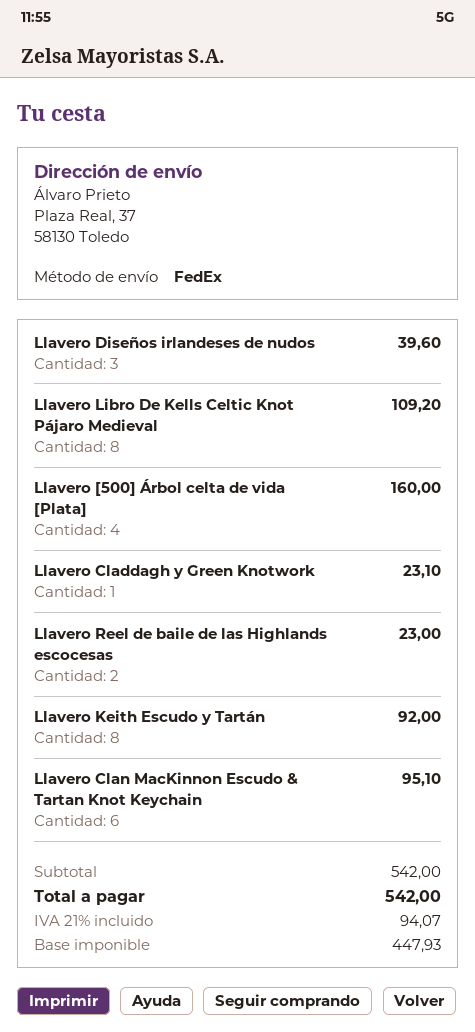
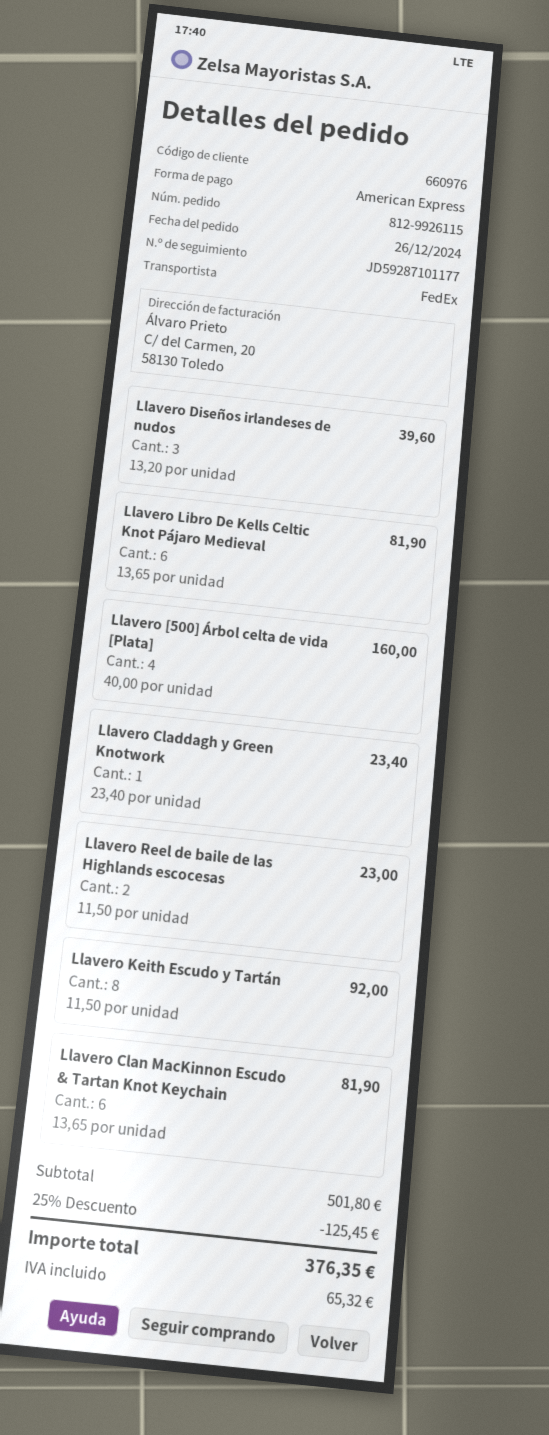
Llavero Libro De Kells Celtic Knot Pájaro Medieval: 8 for 109.20 -> 6 for 81.90
Llavero Claddagh y Green Knotwork: 1 for 23.10 -> 1 for 23.40
Llavero Clan MacKinnon Escudo & Tartan Knot Keychain: 6 for 95.10 -> 6 for 81.90
subtotal: 542.00 -> 501.80
discount: none -> 25% = 125.45
tax: 94.07 -> 65.32
total: 542.00 -> 376.35

